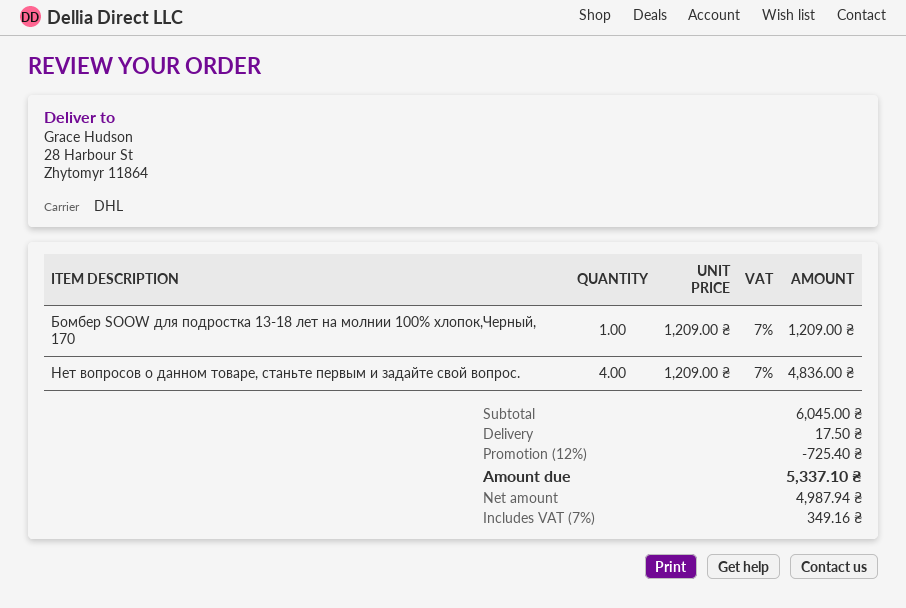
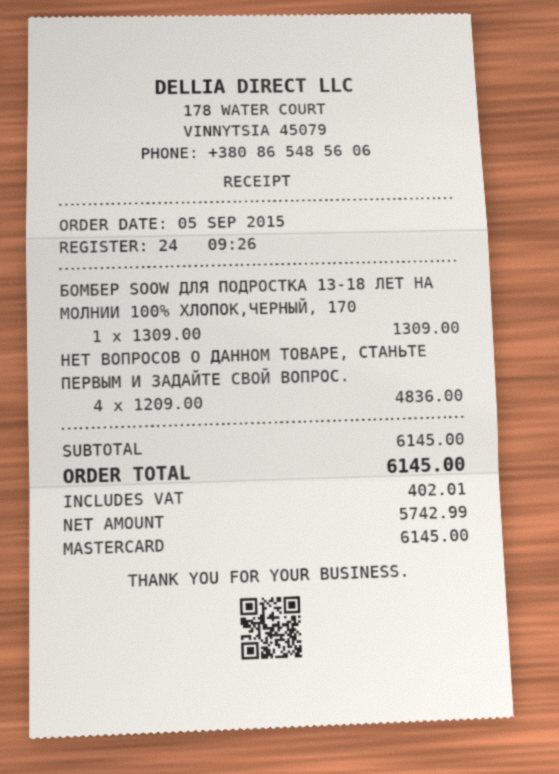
Бомбер SOOW для подростка 13-18 лет на молнии 100% хлопок,Черный, 170: 1 x 1209.00 = 1209.00 -> 1 x 1309.00 = 1309.00
subtotal: 6045.00 -> 6145.00
discount: 12% = 725.40 -> none
shipping: 17.50 -> none
net: 4987.94 -> 5742.99
tax: 349.16 -> 402.01
total: 5337.10 -> 6145.00

